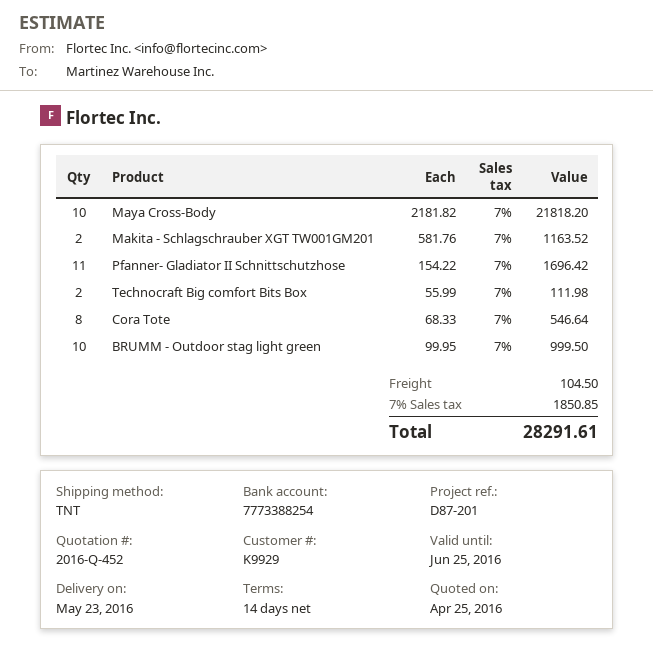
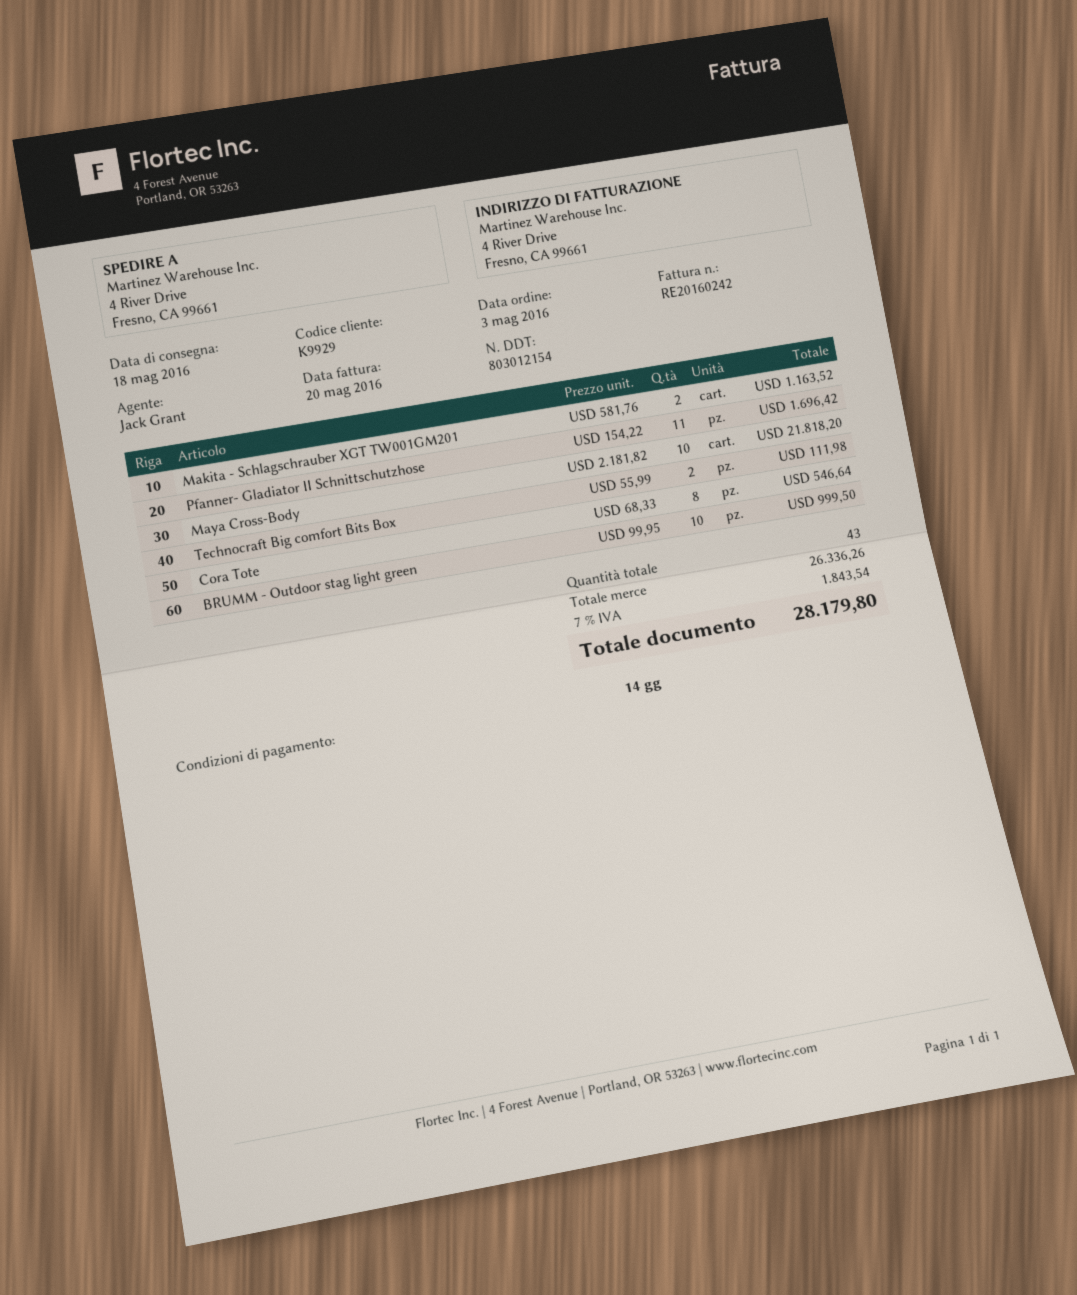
delivery date: 2016-05-23 -> 2016-05-18
shipping: 104.50 -> none
tax: 7% = 1850.85 -> 7% = 1843.54
total: 28291.61 -> 28179.80

